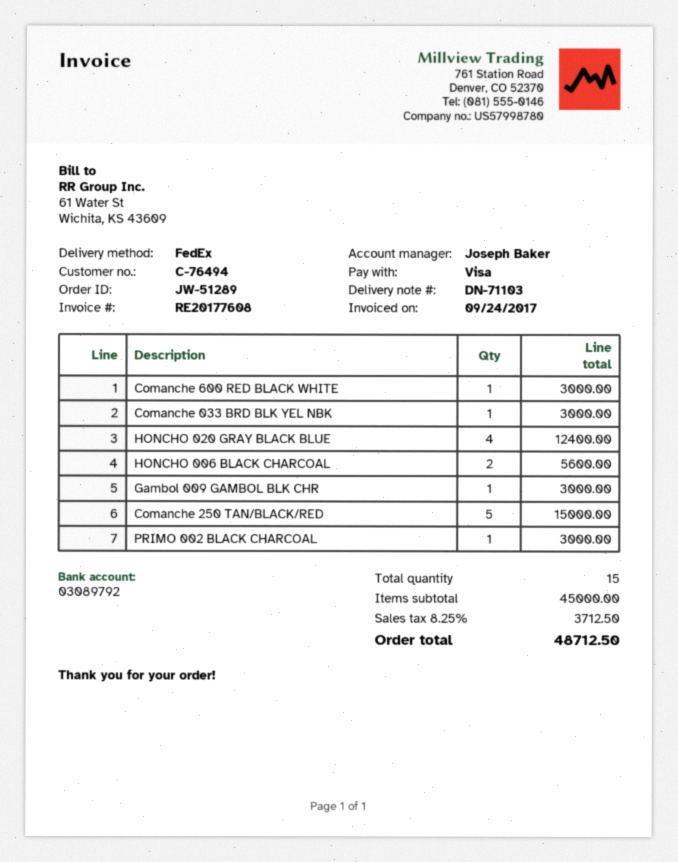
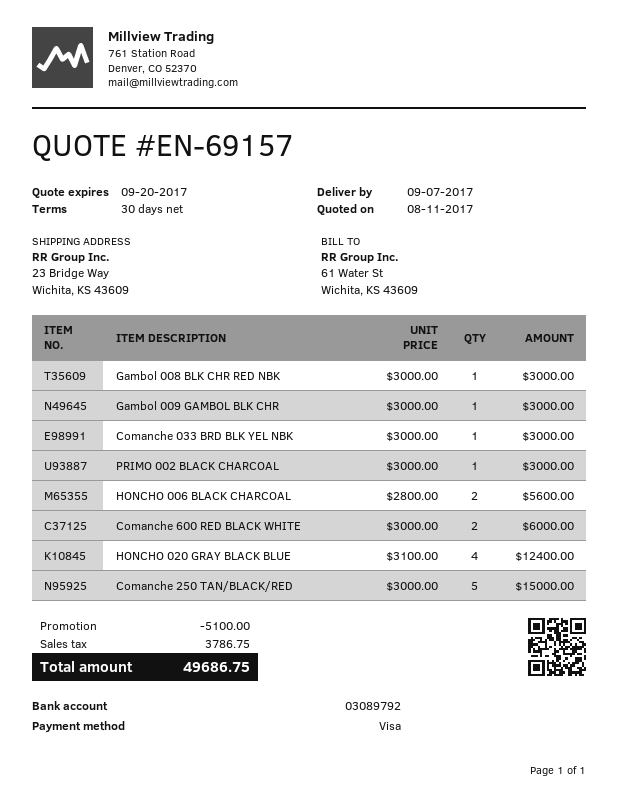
Comanche 600 RED BLACK WHITE: 1 for 3000.00 -> 2 for 6000.00
Gambol 008 BLK CHR RED NBK: none -> 1 for 3000.00
discount: none -> 5100.00
tax: 3712.50 -> 3786.75
total: 48712.50 -> 49686.75

